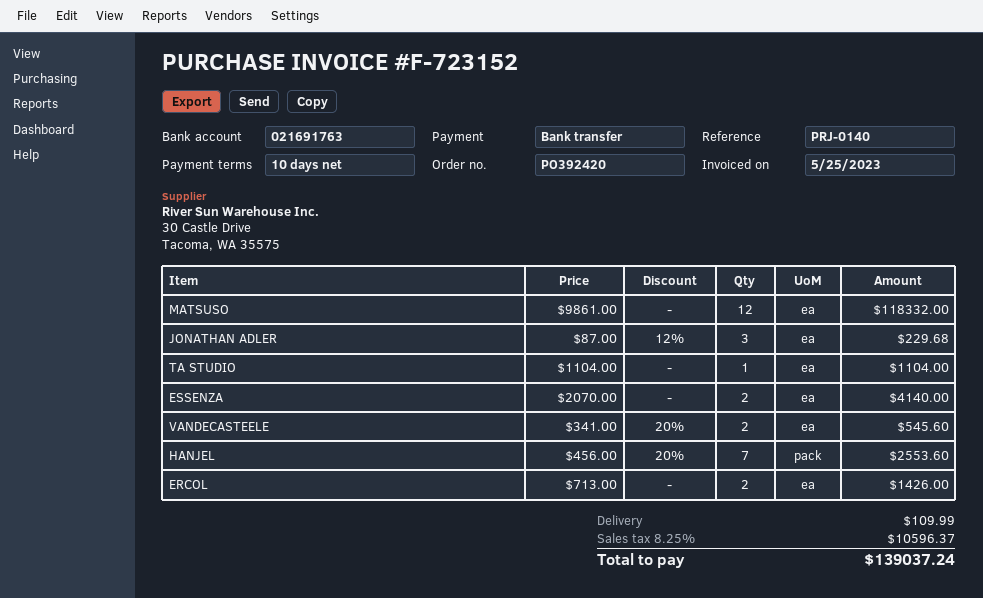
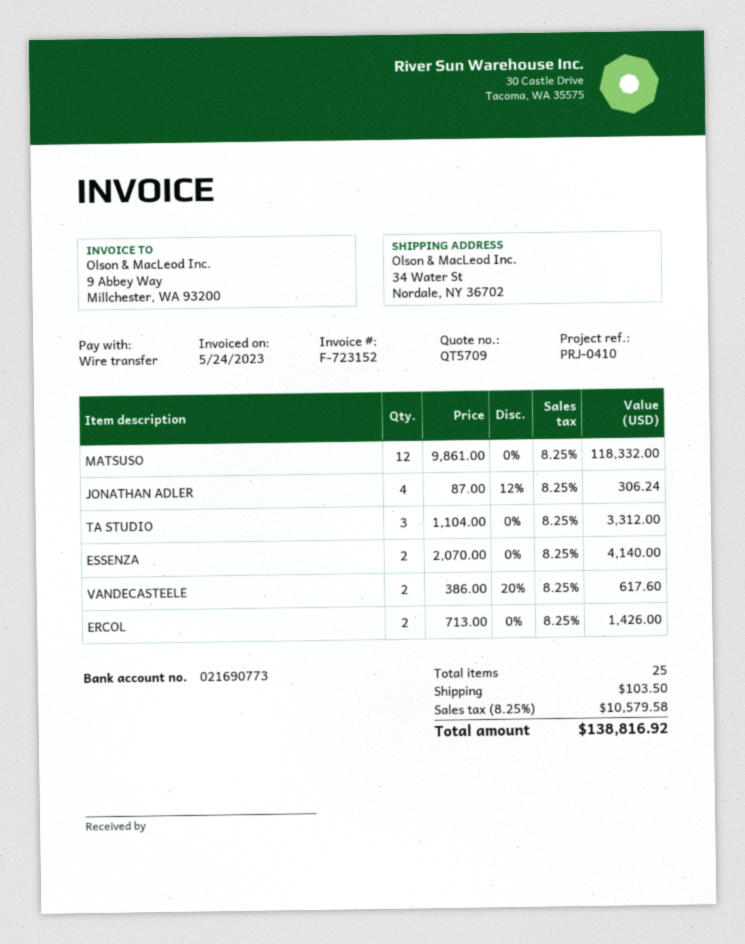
invoice date: 2023-05-25 -> 2023-05-24
reference: PRJ-0140 -> PRJ-0410
bank account: 021691763 -> 021690773
JONATHAN ADLER: 3 x 87.00 - 12% = 229.68 -> 4 x 87.00 - 12% = 306.24
TA STUDIO: 1 x 1104.00 = 1104.00 -> 3 x 1104.00 = 3312.00
VANDECASTEELE: 2 x 341.00 - 20% = 545.60 -> 2 x 386.00 - 20% = 617.60
HANJEL: 7 x 456.00 - 20% = 2553.60 -> none
shipping: 109.99 -> 103.50
tax: 8.25% = 10596.37 -> 8.25% = 10579.58
total: 139037.24 -> 138816.92

